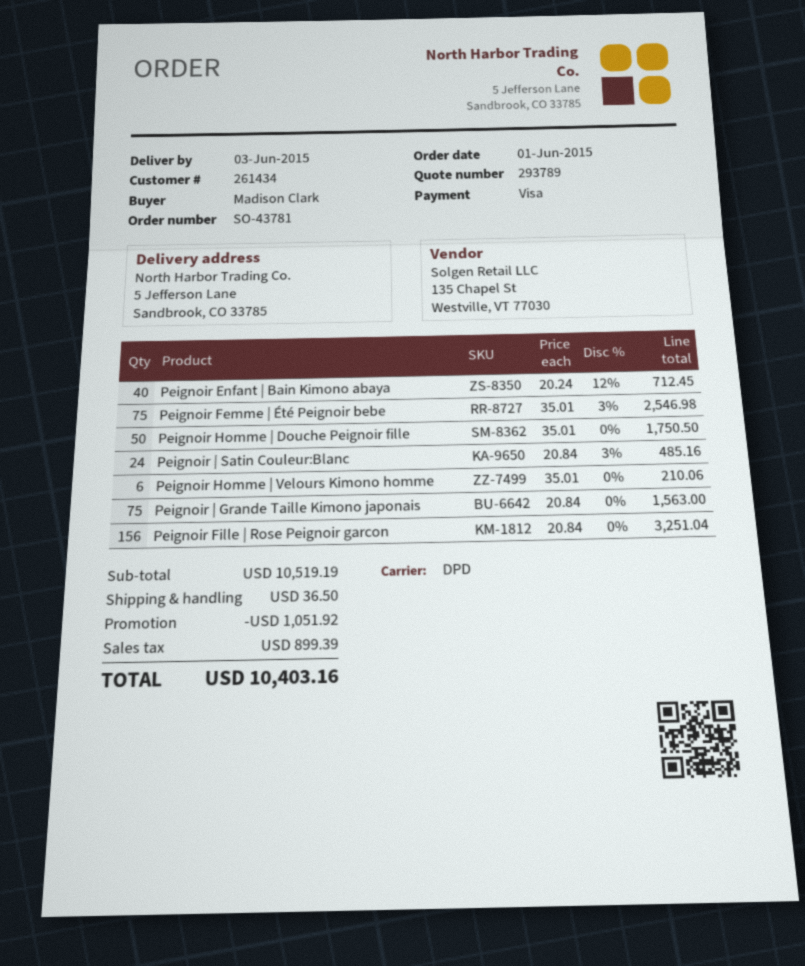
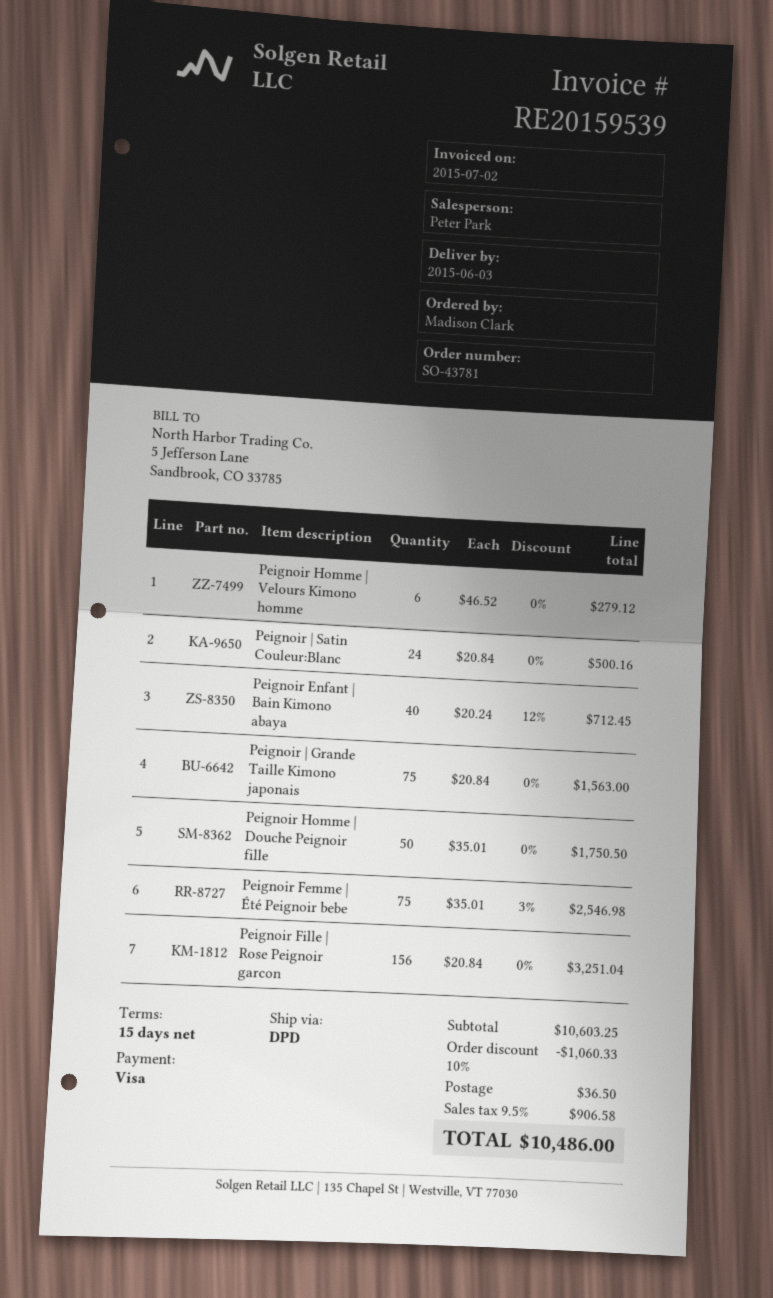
Peignoir | Satin Couleur:Blanc: 24 x 20.84 - 3% = 485.16 -> 24 x 20.84 = 500.16
Peignoir Homme | Velours Kimono homme: 6 x 35.01 = 210.06 -> 6 x 46.52 = 279.12
subtotal: 10519.19 -> 10603.25
discount: 1051.92 -> 1060.33
tax: 899.39 -> 906.58
total: 10403.16 -> 10486.00

